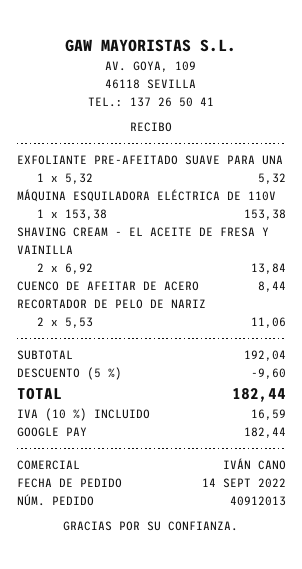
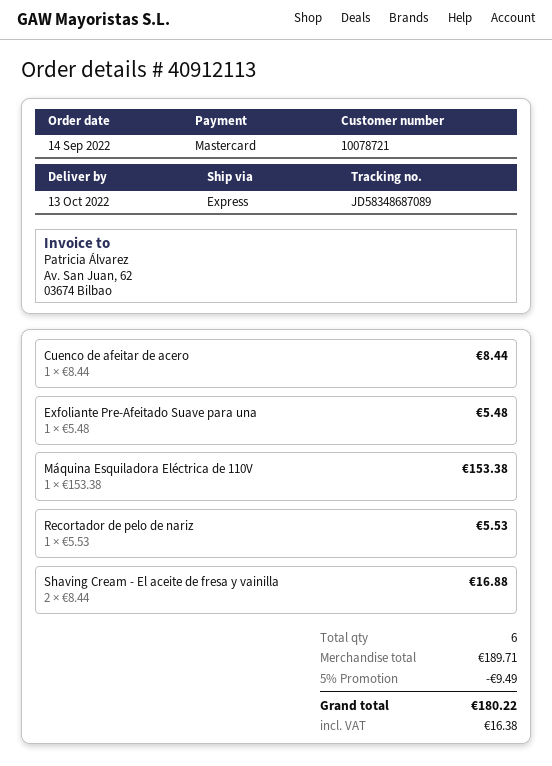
order number: 40912013 -> 40912113
payment method: Google Pay -> Mastercard
EXFOLIANTE PRE-AFEITADO SUAVE PARA UNA: 1 x 5.32 = 5.32 -> 1 x 5.48 = 5.48
SHAVING CREAM - EL ACEITE DE FRESA Y VAINILLA: 2 x 6.92 = 13.84 -> 2 x 8.44 = 16.88
RECORTADOR DE PELO DE NARIZ: 2 x 5.53 = 11.06 -> 1 x 5.53 = 5.53
subtotal: 192.04 -> 189.71
discount: 5% = 9.60 -> 5% = 9.49
tax: 16.59 -> 16.38
total: 182.44 -> 180.22

